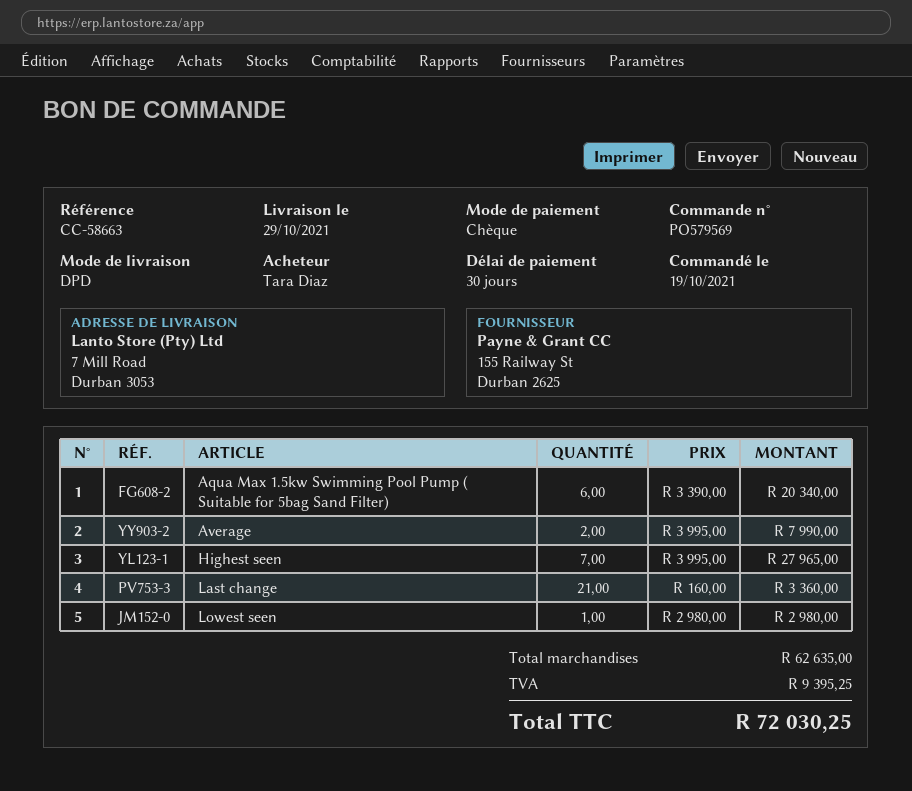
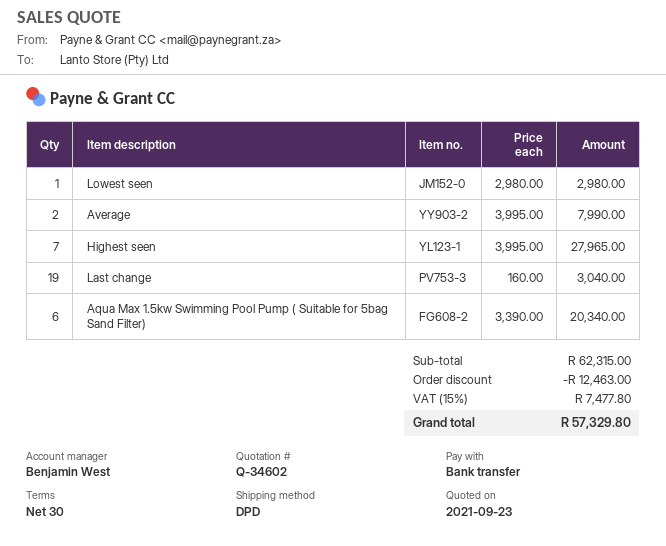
payment method: cheque -> bank transfer
Last change: 21 x 160.00 = 3360.00 -> 19 x 160.00 = 3040.00
subtotal: 62635.00 -> 62315.00
discount: none -> 12463.00
tax: 9395.25 -> 7477.80
total: 72030.25 -> 57329.80

